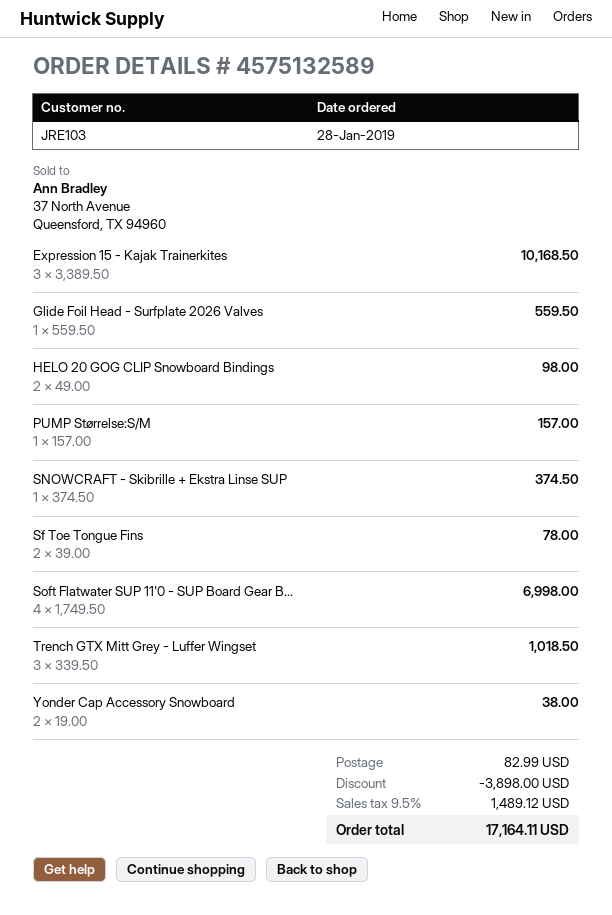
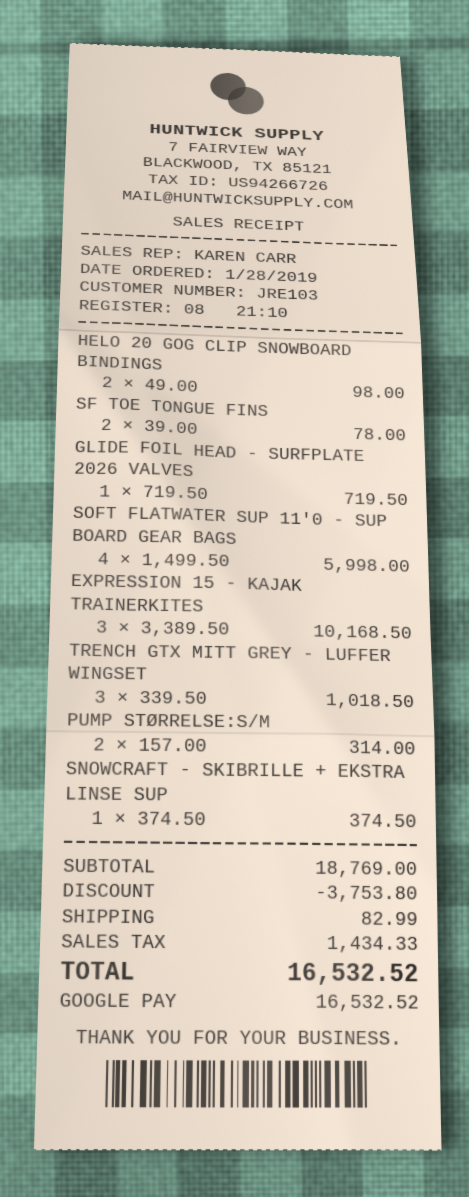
Glide Foil Head - Surfplate 2026 Valves: 1 x 559.50 = 559.50 -> 1 x 719.50 = 719.50
PUMP Størrelse:S/M: 1 x 157.00 = 157.00 -> 2 x 157.00 = 314.00
Soft Flatwater SUP 11'0 - SUP Board Gear B...: 4 x 1749.50 = 6998.00 -> 4 x 1499.50 = 5998.00
Yonder Cap Accessory Snowboard: 2 x 19.00 = 38.00 -> none
discount: 3898.00 -> 3753.80
tax: 1489.12 -> 1434.33
total: 17164.11 -> 16532.52

